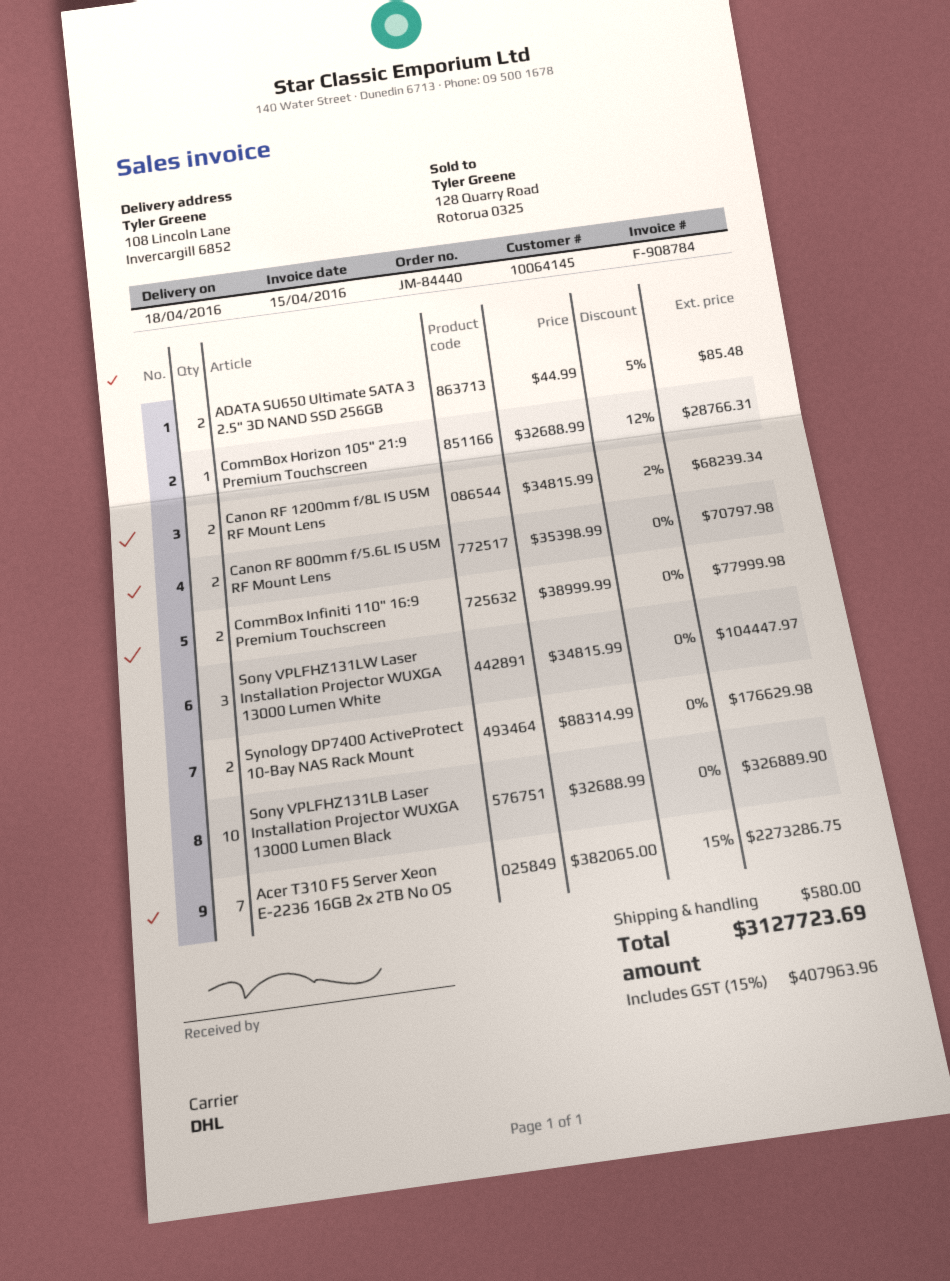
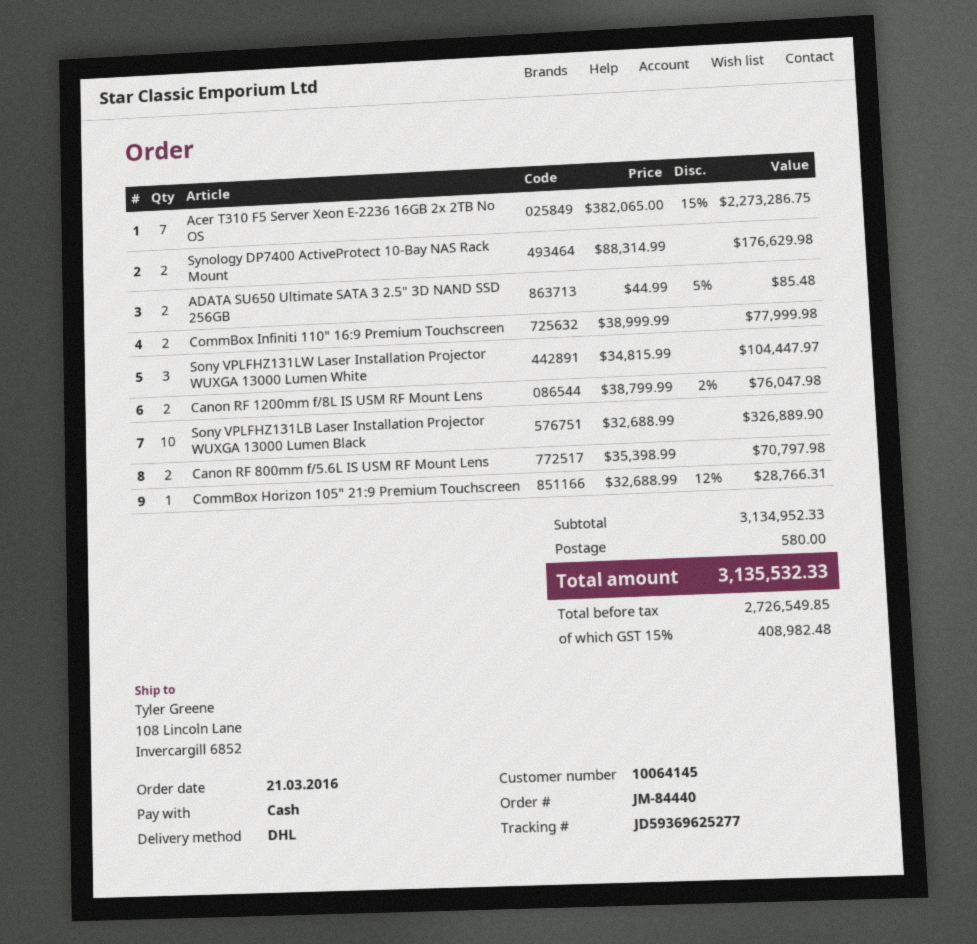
Canon RF 1200mm f/8L IS USM RF Mount Lens: 2 x 34815.99 - 2% = 68239.34 -> 2 x 38799.99 - 2% = 76047.98
tax: 15% = 407963.96 -> 15% = 408982.48
total: 3127723.69 -> 3135532.33

